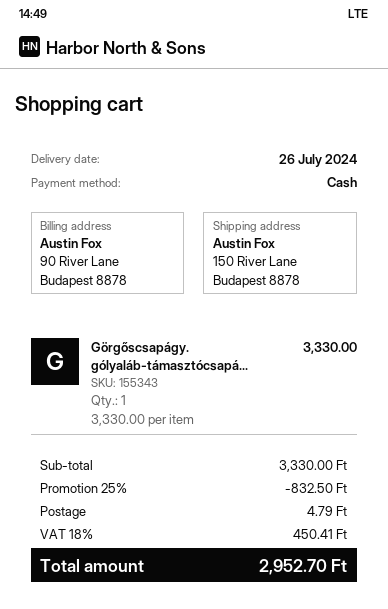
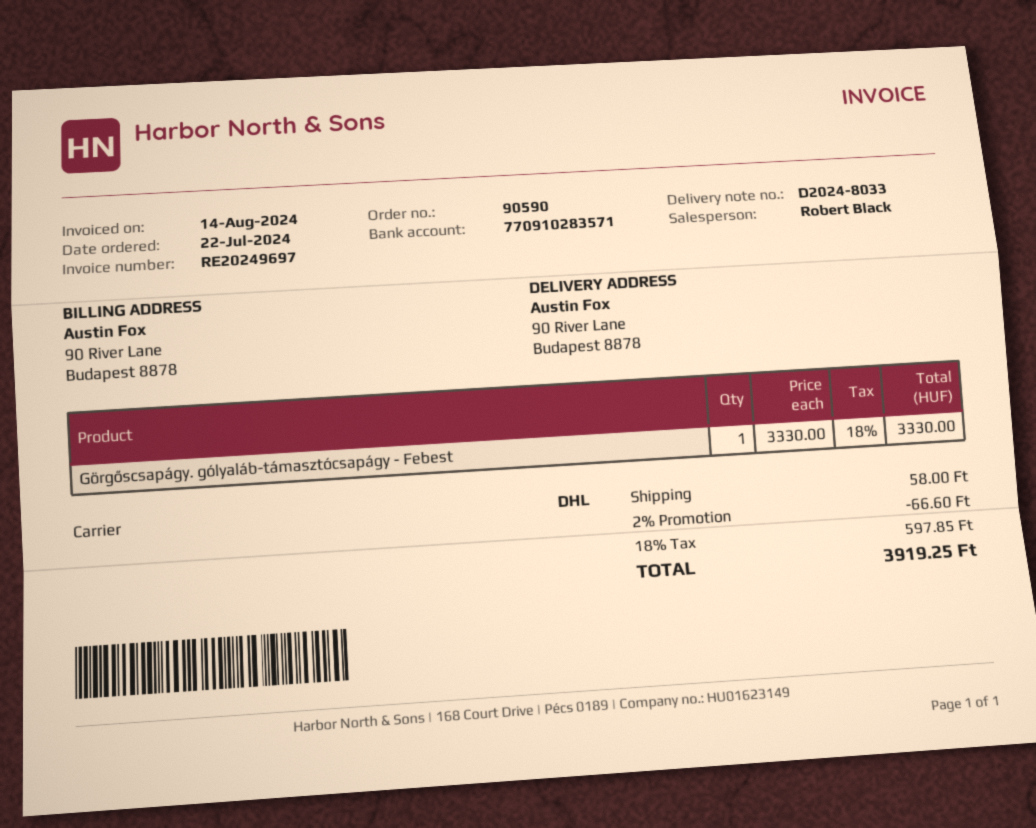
ship to: 150 River Lane, Budapest 8878 -> 90 River Lane, Budapest 8878
discount: 25% = 832.50 -> 2% = 66.60
shipping: 4.79 -> 58.00
tax: 18% = 450.41 -> 18% = 597.85
total: 2952.70 -> 3919.25

